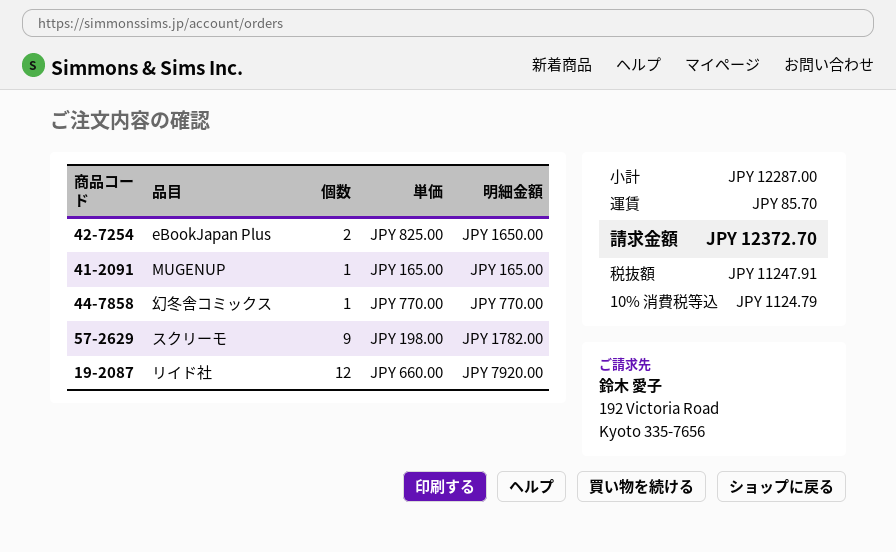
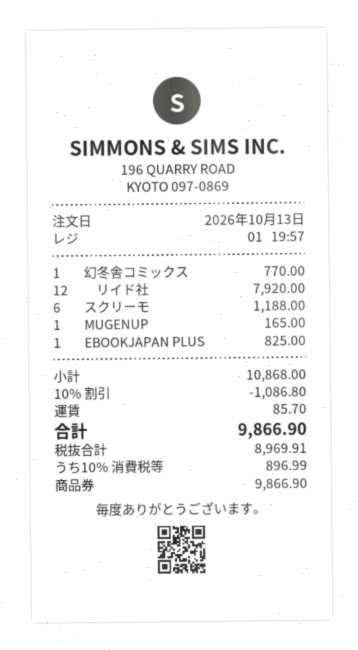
eBookJapan Plus: 2 for 1650.00 -> 1 for 825.00
スクリーモ: 9 for 1782.00 -> 6 for 1188.00
subtotal: 12287.00 -> 10868.00
discount: none -> 10% = 1086.80
net: 11247.91 -> 8969.91
tax: 10% = 1124.79 -> 10% = 896.99
total: 12372.70 -> 9866.90

